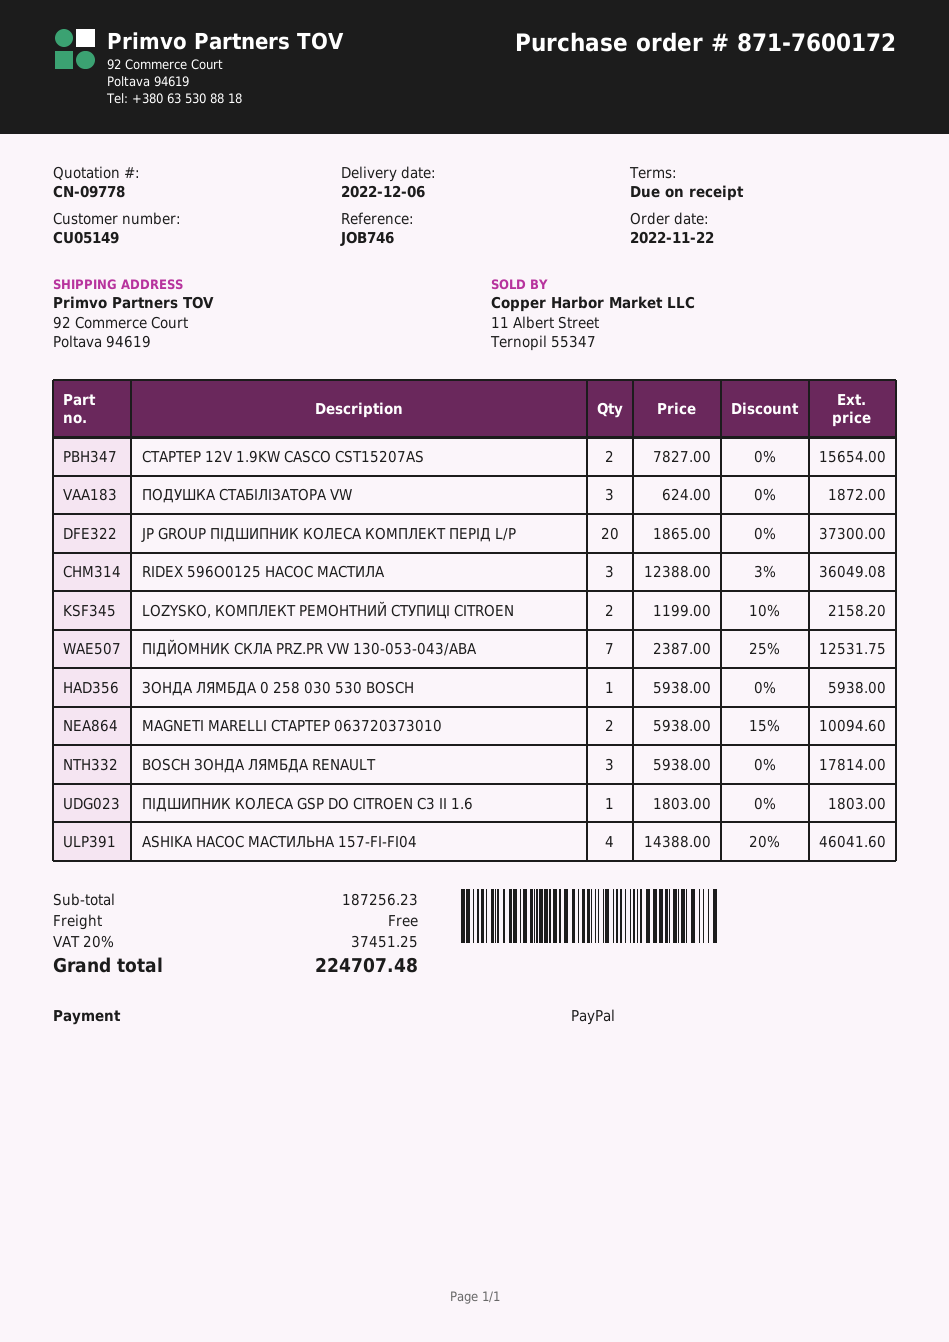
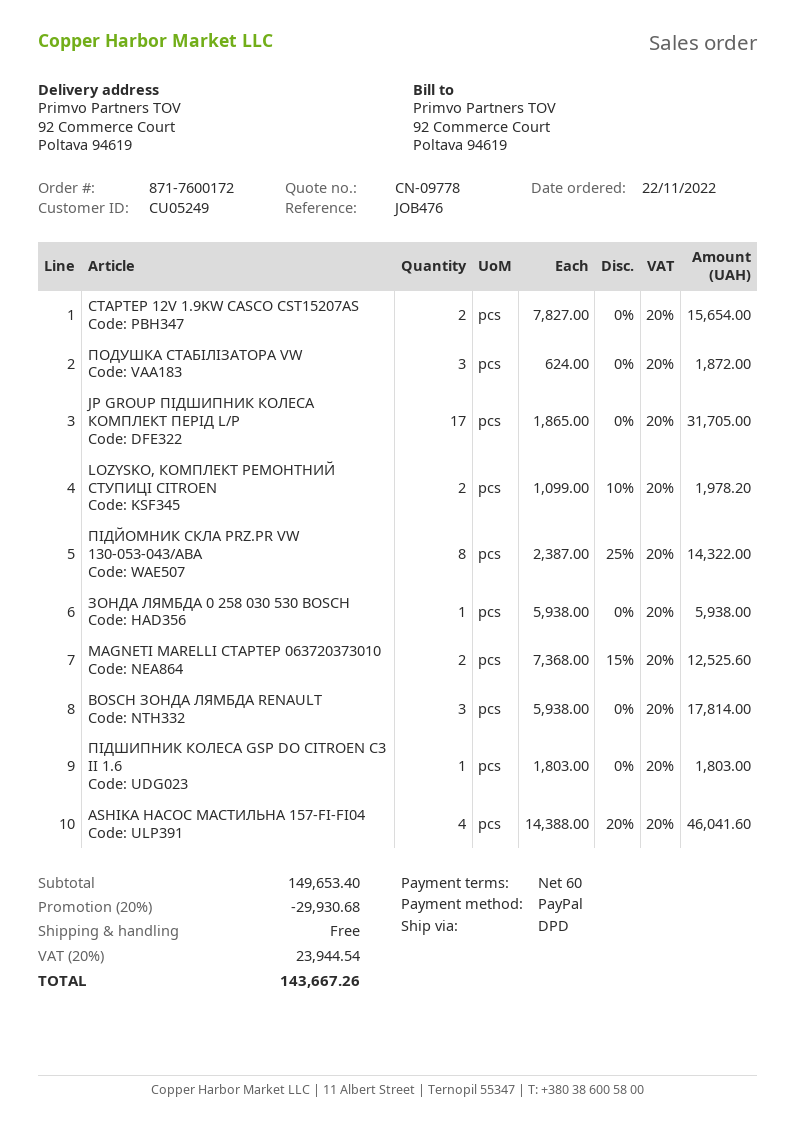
payment terms: on receipt -> 60 days
customer number: CU05149 -> CU05249
reference: JOB746 -> JOB476
JP GROUP ПІДШИПНИК КОЛЕСА КОМПЛЕКТ ПЕРІД L/P: 20 x 1865.00 = 37300.00 -> 17 x 1865.00 = 31705.00
RIDEX 596O0125 НАСОС МАСТИЛА: 3 x 12388.00 - 3% = 36049.08 -> none
LOZYSKO, КОМПЛЕКТ РЕМОНТНИЙ СТУПИЦІ CITROEN: 2 x 1199.00 - 10% = 2158.20 -> 2 x 1099.00 - 10% = 1978.20
ПІДЙОМНИК СКЛА PRZ.PR VW 130-053-043/ABA: 7 x 2387.00 - 25% = 12531.75 -> 8 x 2387.00 - 25% = 14322.00
MAGNETI MARELLI СТАРТЕР 063720373010: 2 x 5938.00 - 15% = 10094.60 -> 2 x 7368.00 - 15% = 12525.60
subtotal: 187256.23 -> 149653.40
discount: none -> 20% = 29930.68
tax: 20% = 37451.25 -> 20% = 23944.54
total: 224707.48 -> 143667.26

